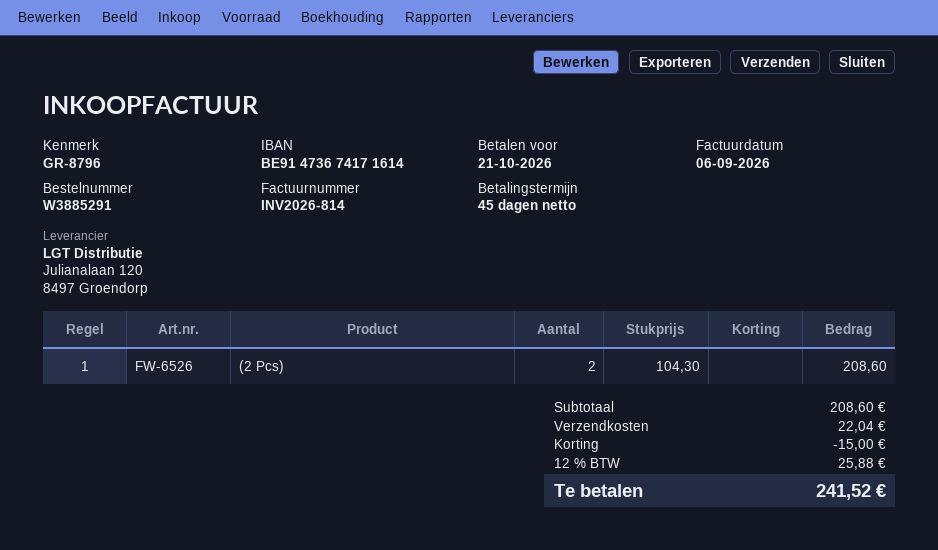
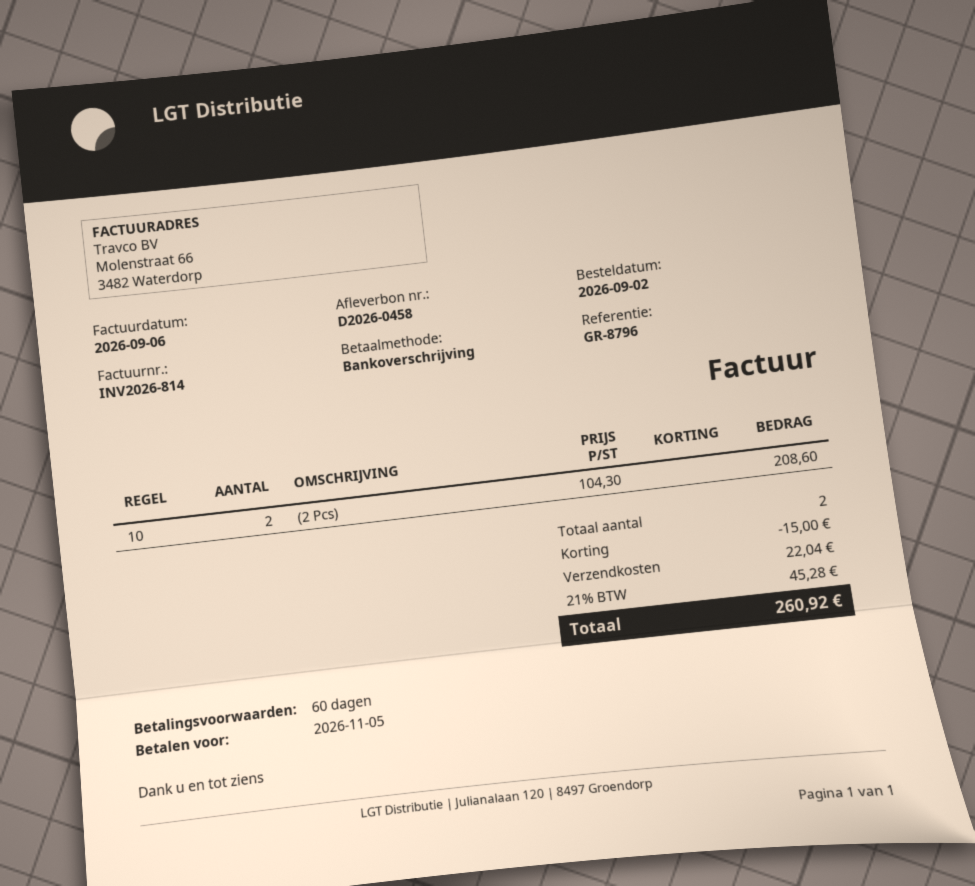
payment terms: 45 days -> 60 days
due date: 2026-10-21 -> 2026-11-05
tax: 12% = 25.88 -> 21% = 45.28
total: 241.52 -> 260.92

